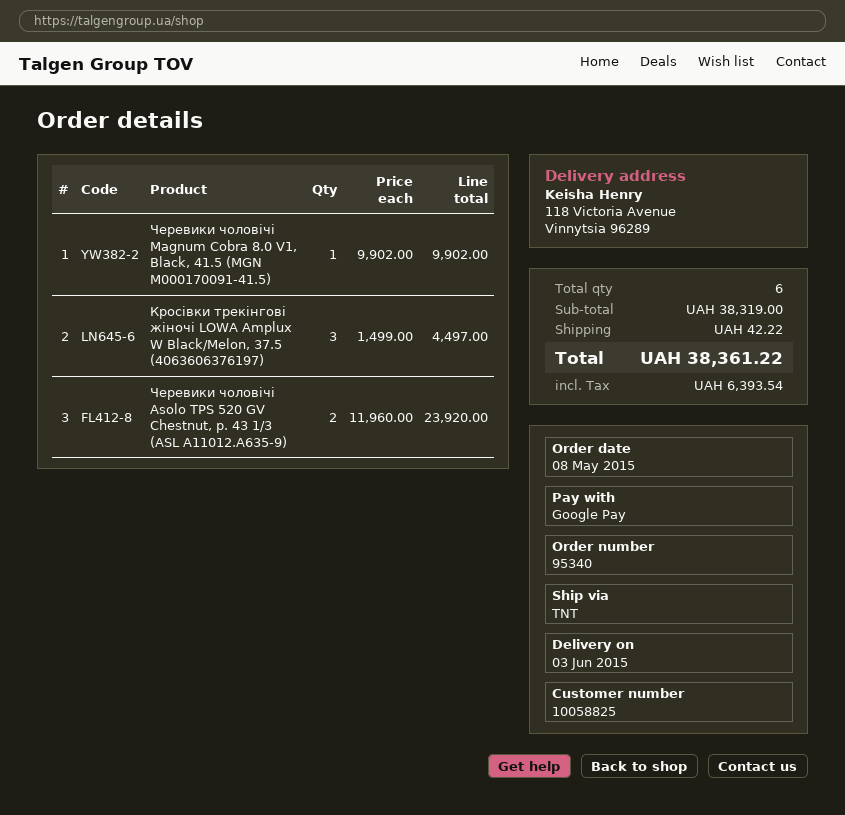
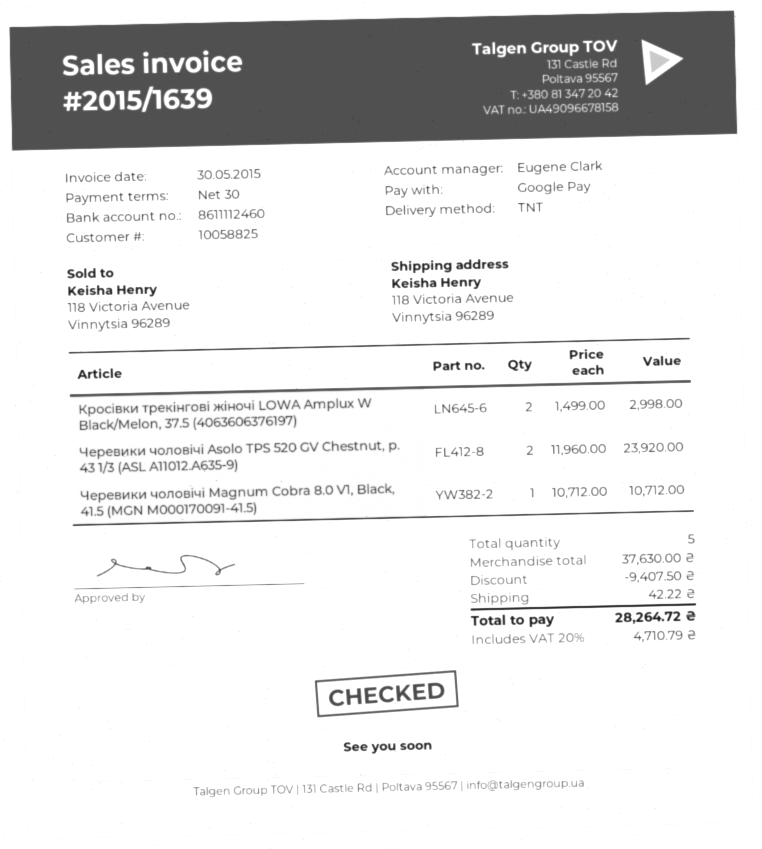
Черевики чоловічі Magnum Cobra 8.0 V1, Black, 41.5 (MGN M000170091-41.5): 1 x 9902.00 = 9902.00 -> 1 x 10712.00 = 10712.00
Кросівки трекінгові жіночі LOWA Amplux W Black/Melon, 37.5 (4063606376197): 3 x 1499.00 = 4497.00 -> 2 x 1499.00 = 2998.00
total quantity: 6 -> 5
subtotal: 38319.00 -> 37630.00
discount: none -> 9407.50
tax: 6393.54 -> 4710.79
total: 38361.22 -> 28264.72

